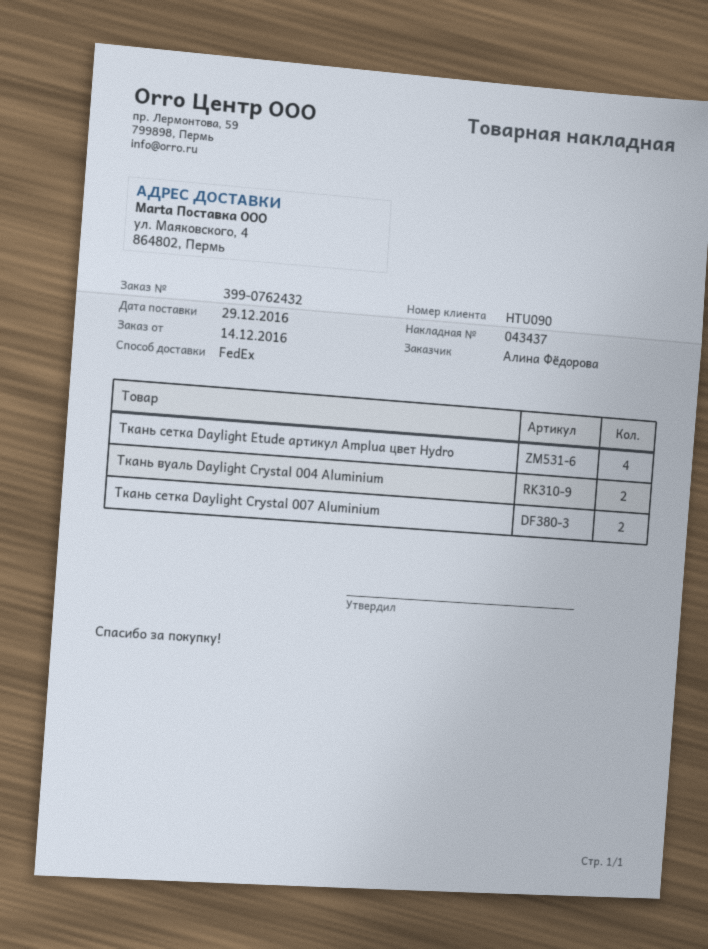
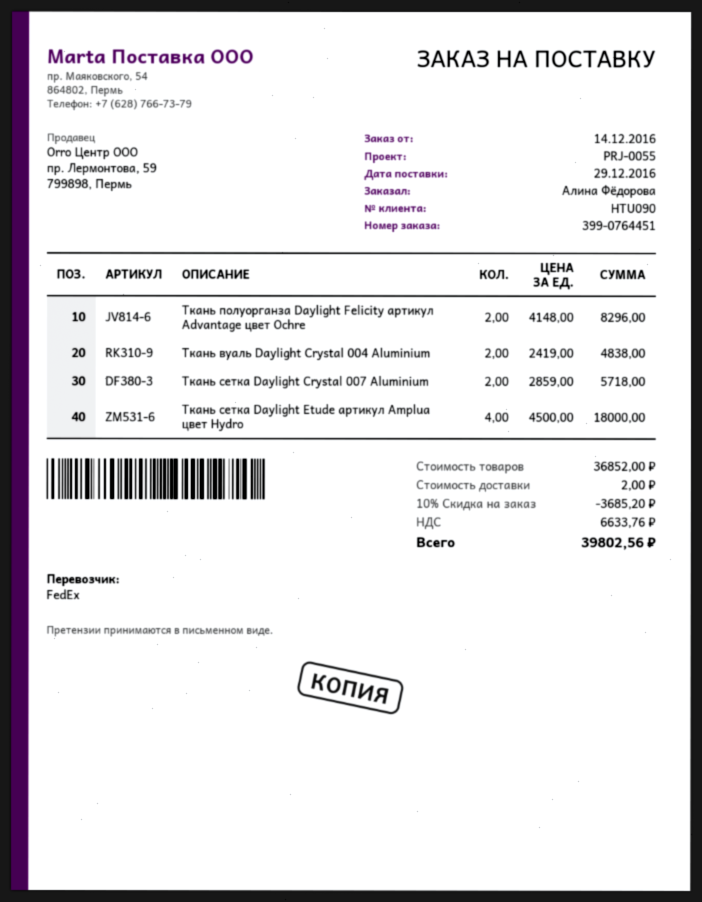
order number: 399-0762432 -> 399-0764451
Ткань полуорганза Daylight Felicity артикул Advantage цвет Ochre: none -> 2

